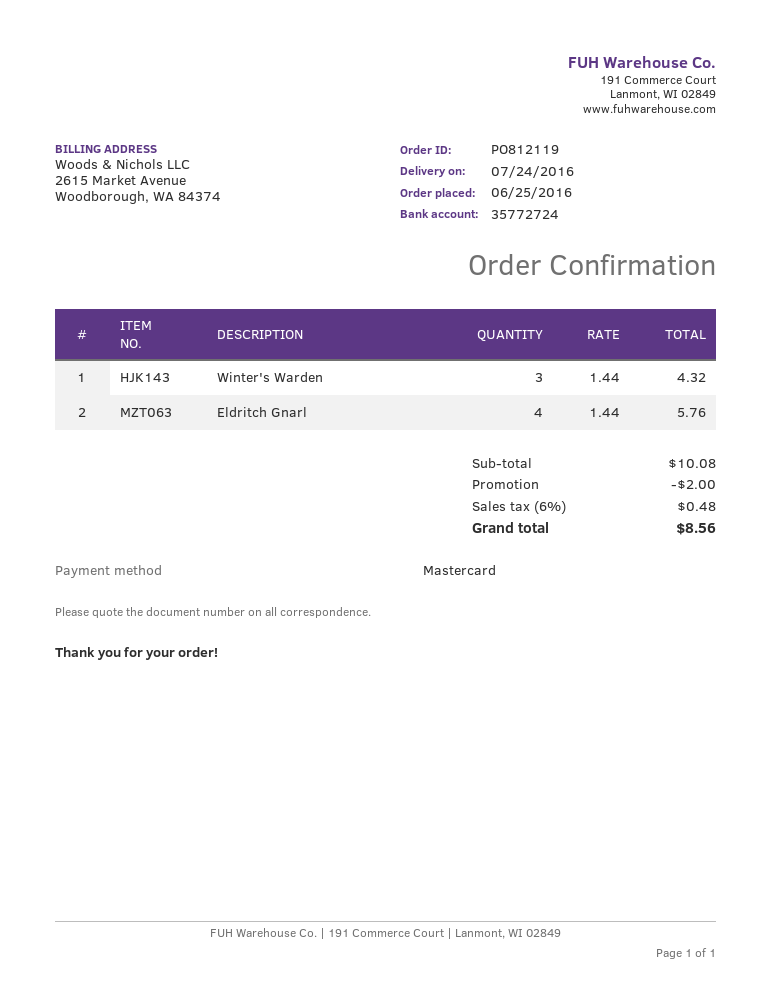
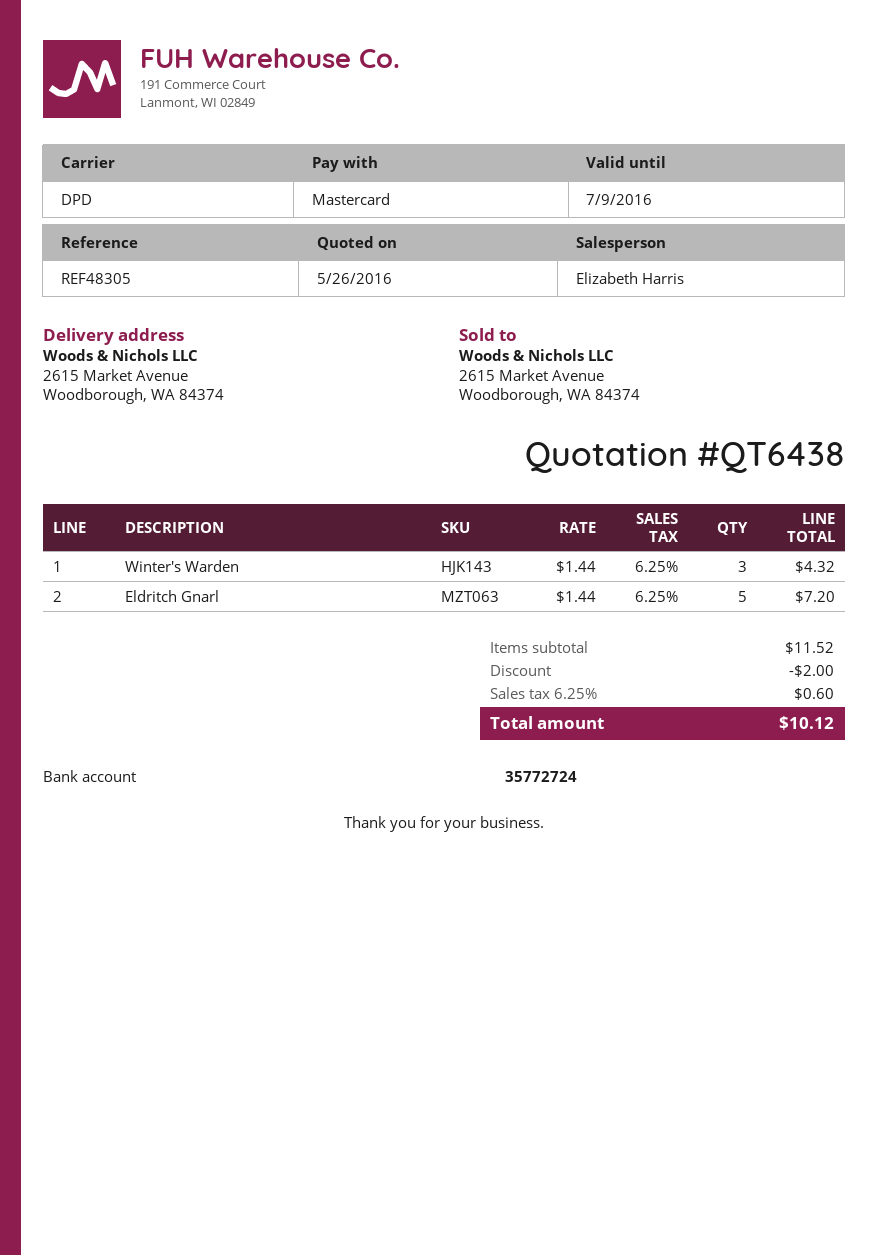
Eldritch Gnarl: 4 x 1.44 = 5.76 -> 5 x 1.44 = 7.20
subtotal: 10.08 -> 11.52
tax: 6% = 0.48 -> 6.25% = 0.60
total: 8.56 -> 10.12

